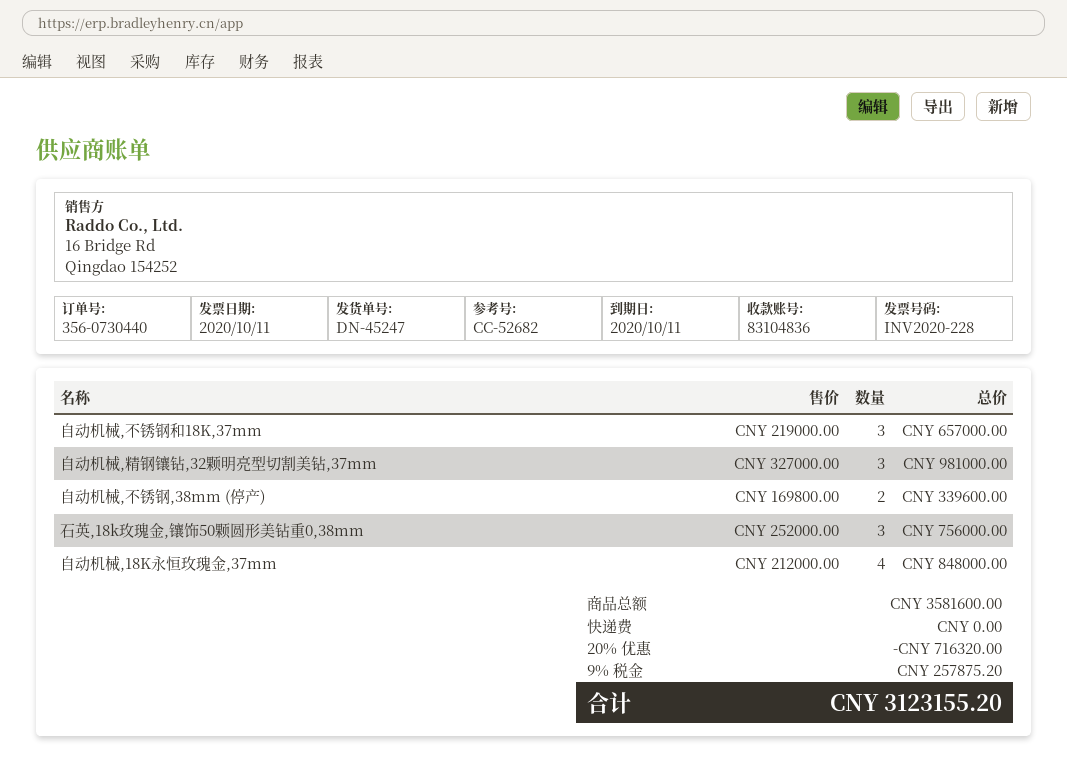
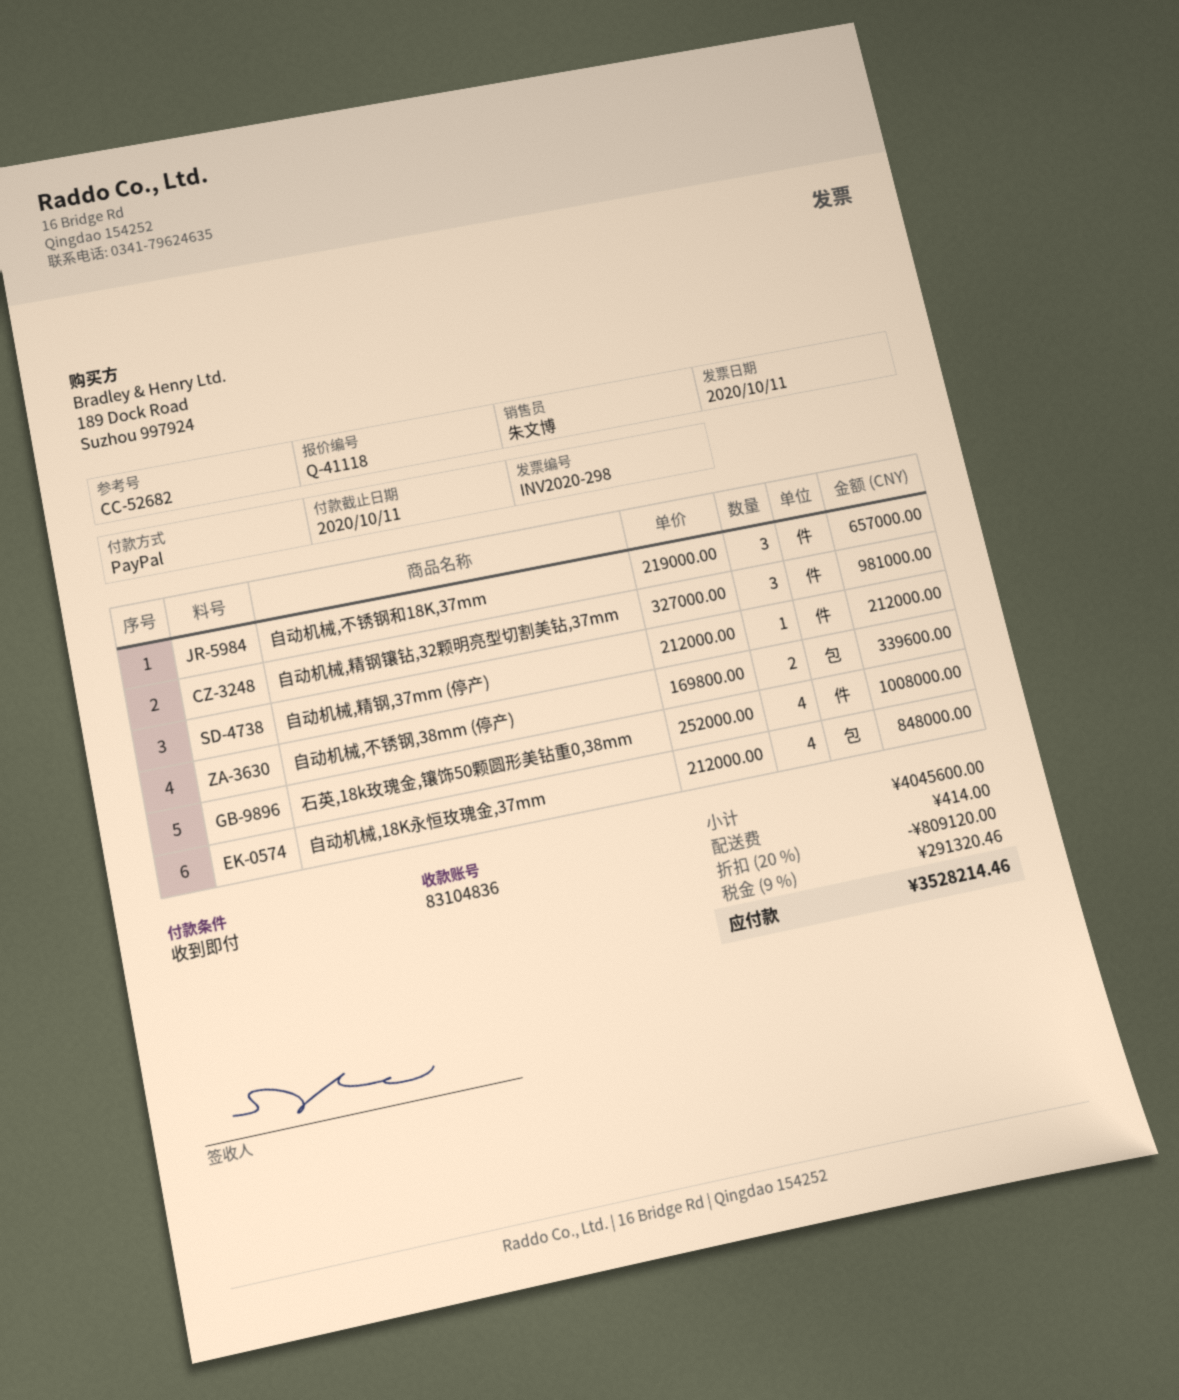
invoice number: INV2020-228 -> INV2020-298
石英,18k玫瑰金,镶饰50颗圆形美钻重0,38mm: 3 x 252000.00 = 756000.00 -> 4 x 252000.00 = 1008000.00
自动机械,精钢,37mm (停产): none -> 1 x 212000.00 = 212000.00
subtotal: 3581600.00 -> 4045600.00
discount: 20% = 716320.00 -> 20% = 809120.00
shipping: 0.00 -> 414.00
tax: 9% = 257875.20 -> 9% = 291320.46
total: 3123155.20 -> 3528214.46

